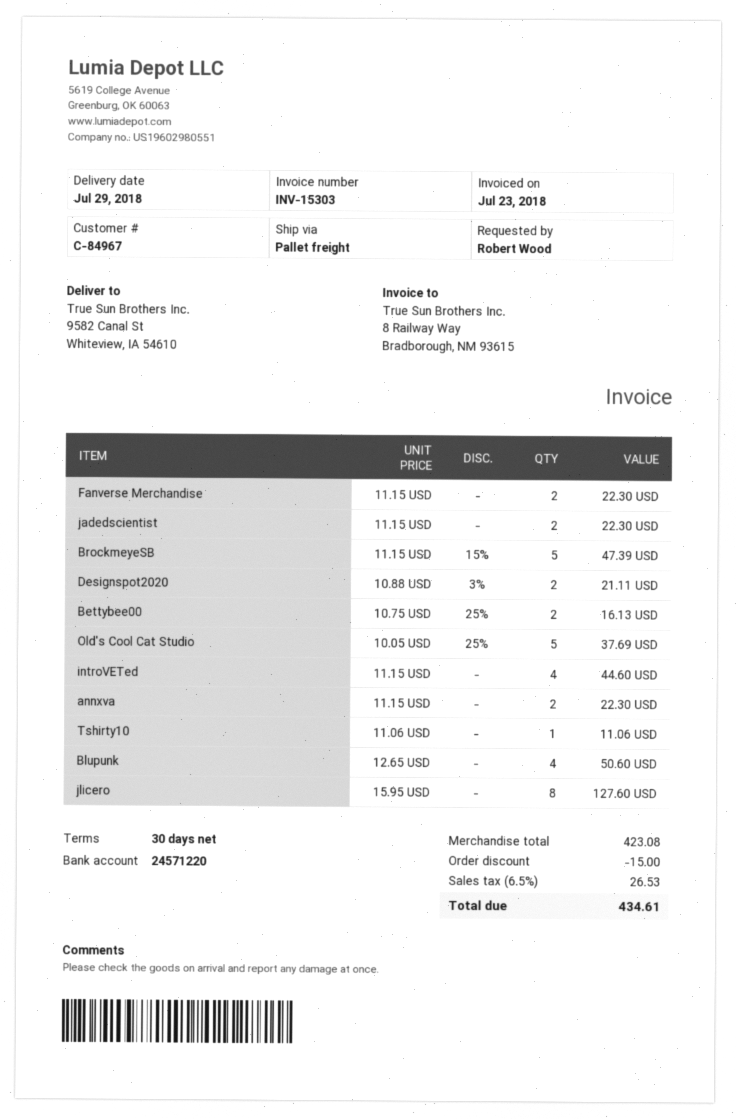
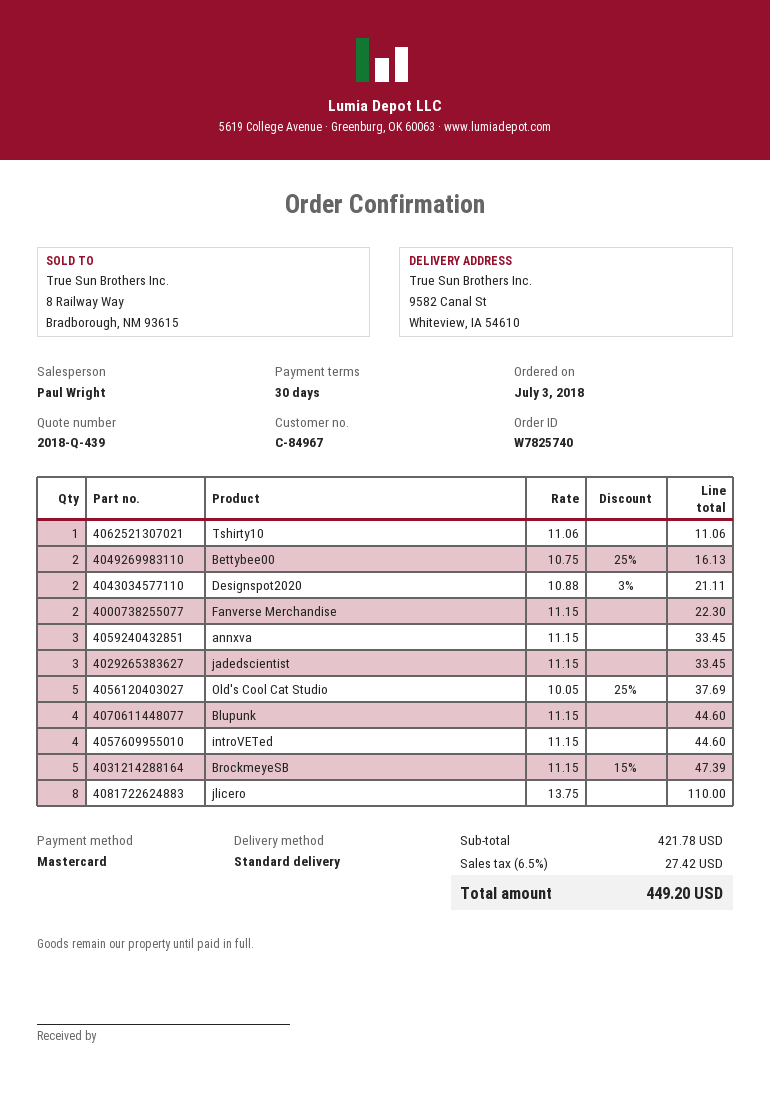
shipping method: pallet freight -> standard
jadedscientist: 2 x 11.15 = 22.30 -> 3 x 11.15 = 33.45
annxva: 2 x 11.15 = 22.30 -> 3 x 11.15 = 33.45
Blupunk: 4 x 12.65 = 50.60 -> 4 x 11.15 = 44.60
jlicero: 8 x 15.95 = 127.60 -> 8 x 13.75 = 110.00
subtotal: 423.08 -> 421.78
discount: 15.00 -> none
tax: 6.5% = 26.53 -> 6.5% = 27.42
total: 434.61 -> 449.20

